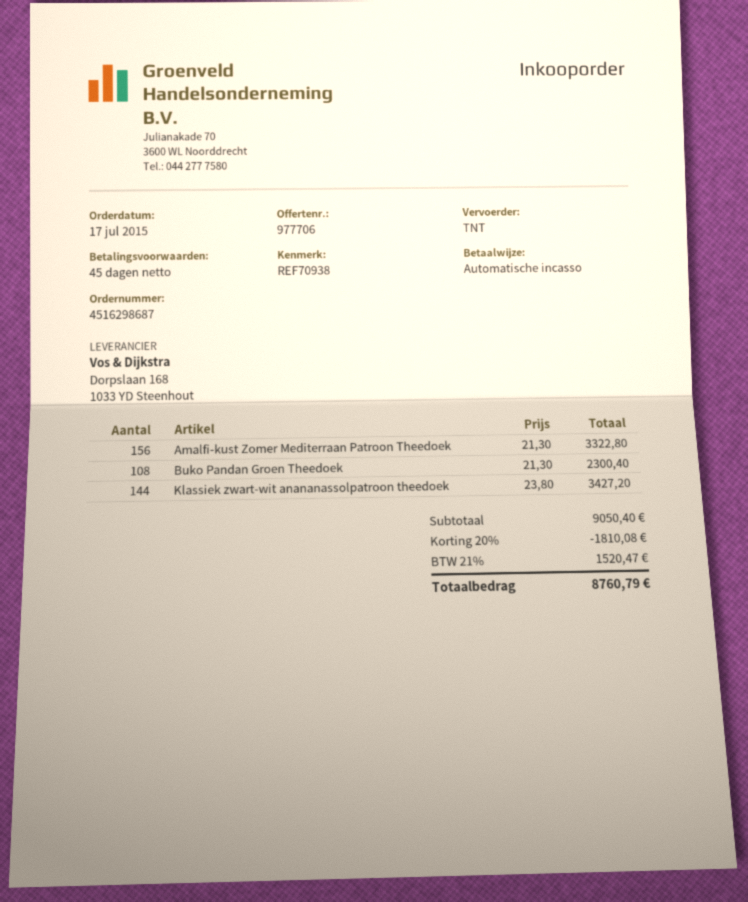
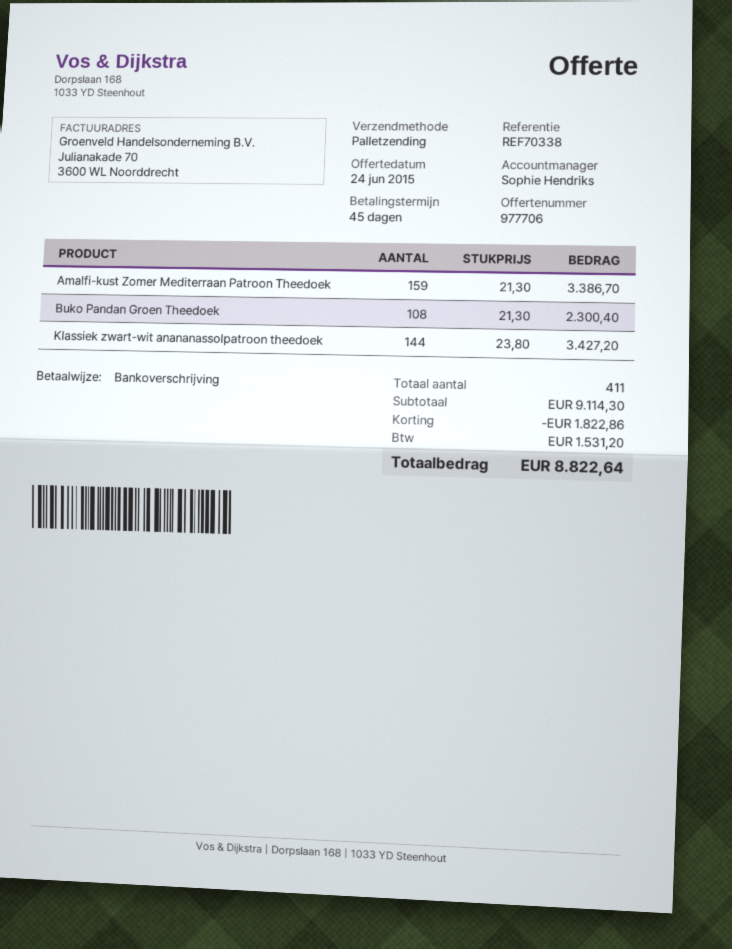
reference: REF70938 -> REF70338
payment method: direct debit -> bank transfer
shipping method: TNT -> pallet freight
Amalfi-kust Zomer Mediterraan Patroon Theedoek: 156 x 21.30 = 3322.80 -> 159 x 21.30 = 3386.70
subtotal: 9050.40 -> 9114.30
discount: 1810.08 -> 1822.86
tax: 1520.47 -> 1531.20
total: 8760.79 -> 8822.64

